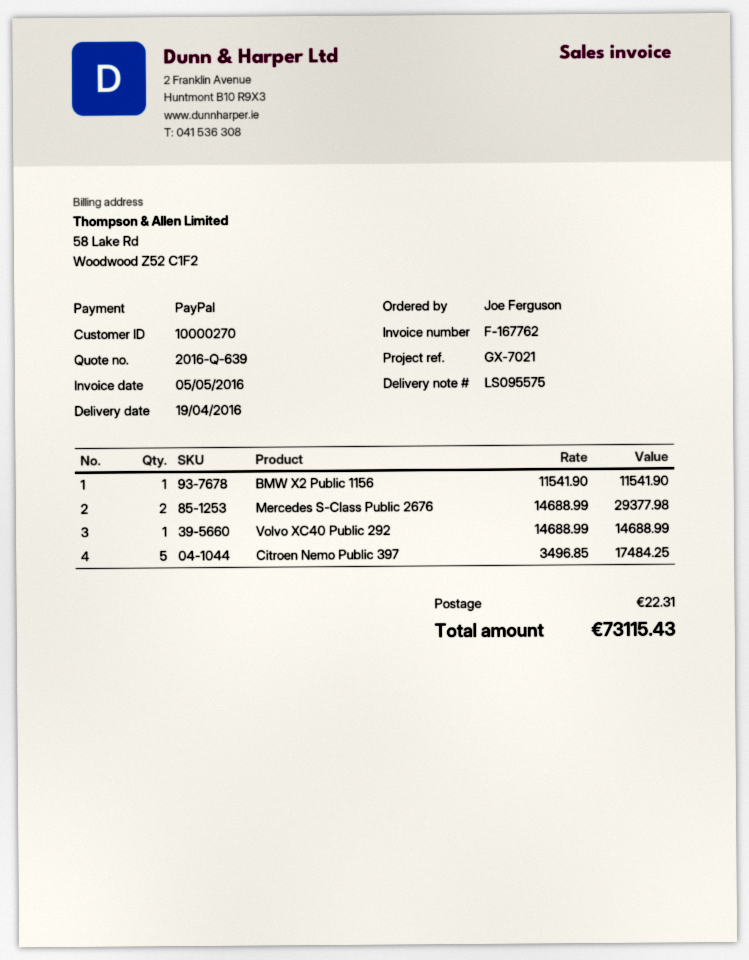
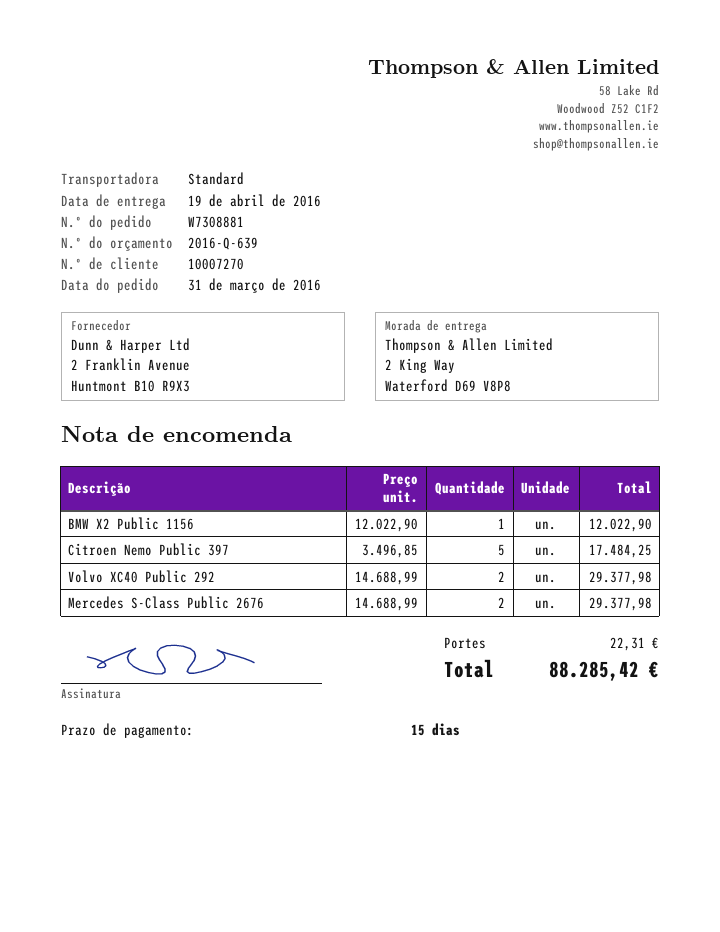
customer number: 10000270 -> 10007270
BMW X2 Public 1156: 1 x 11541.90 = 11541.90 -> 1 x 12022.90 = 12022.90
Volvo XC40 Public 292: 1 x 14688.99 = 14688.99 -> 2 x 14688.99 = 29377.98
total: 73115.43 -> 88285.42

